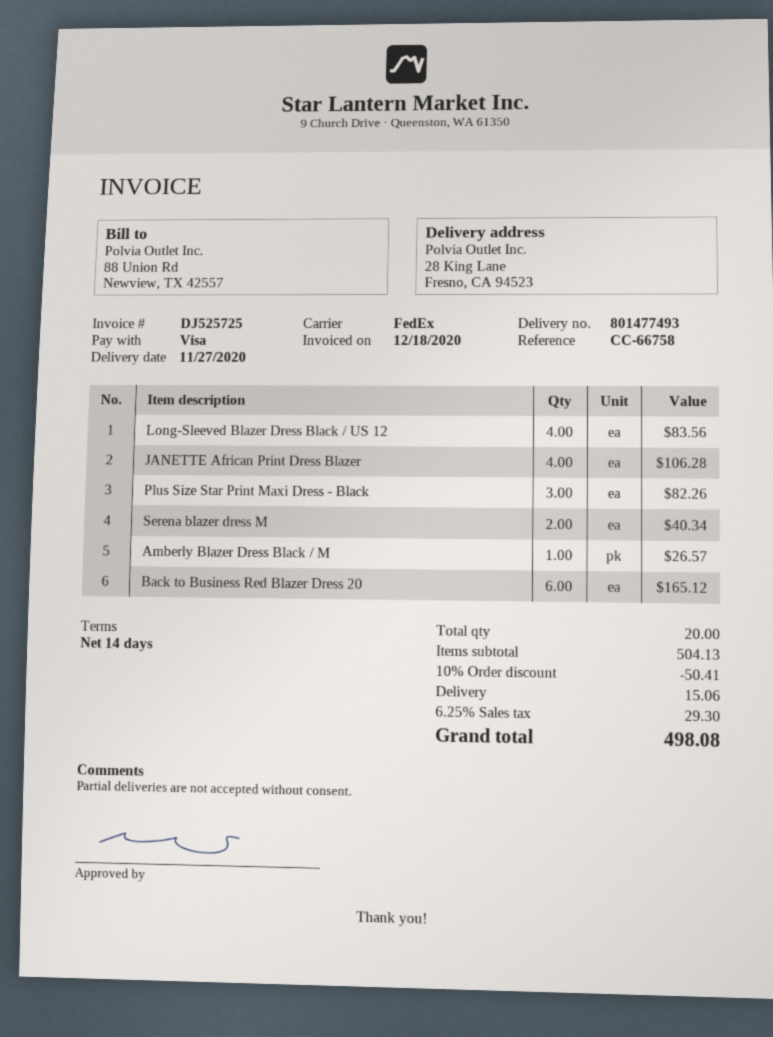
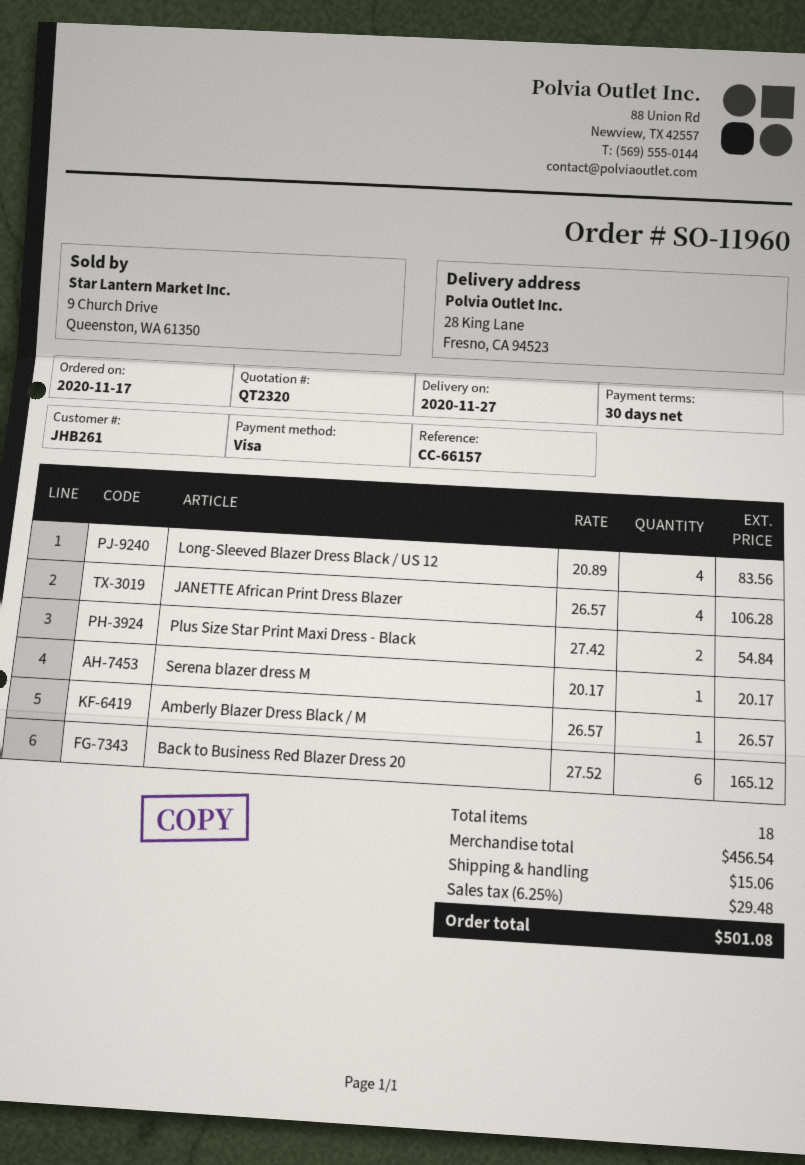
payment terms: 14 days -> 30 days
reference: CC-66758 -> CC-66157
Plus Size Star Print Maxi Dress - Black: 3 for 82.26 -> 2 for 54.84
Serena blazer dress M: 2 for 40.34 -> 1 for 20.17
total quantity: 20 -> 18
subtotal: 504.13 -> 456.54
discount: 10% = 50.41 -> none
tax: 6.25% = 29.30 -> 6.25% = 29.48
total: 498.08 -> 501.08

